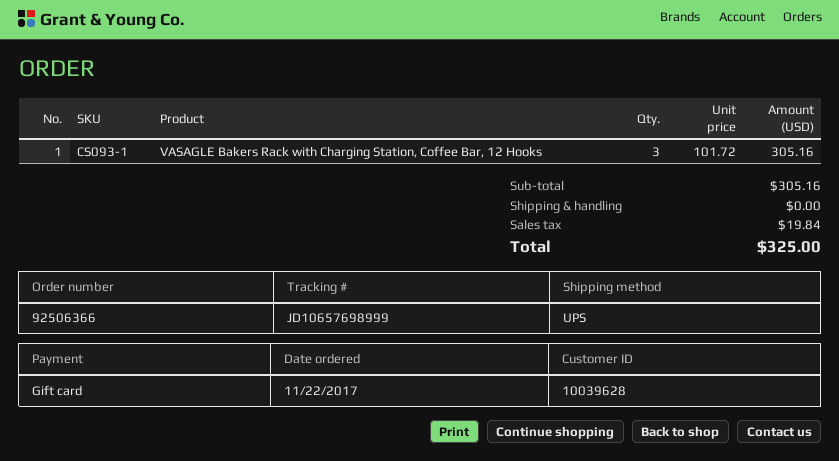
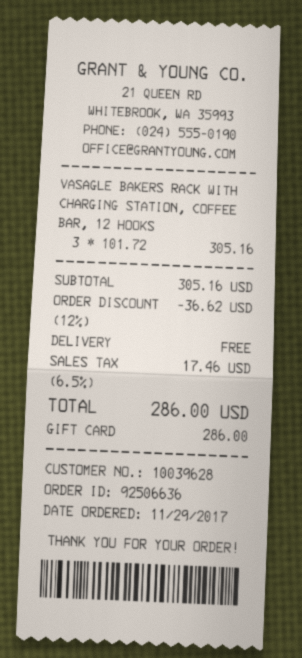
order number: 92506366 -> 92506636
order date: 2017-11-22 -> 2017-11-29
discount: none -> 12% = 36.62
tax: 19.84 -> 17.46
total: 325.00 -> 286.00

